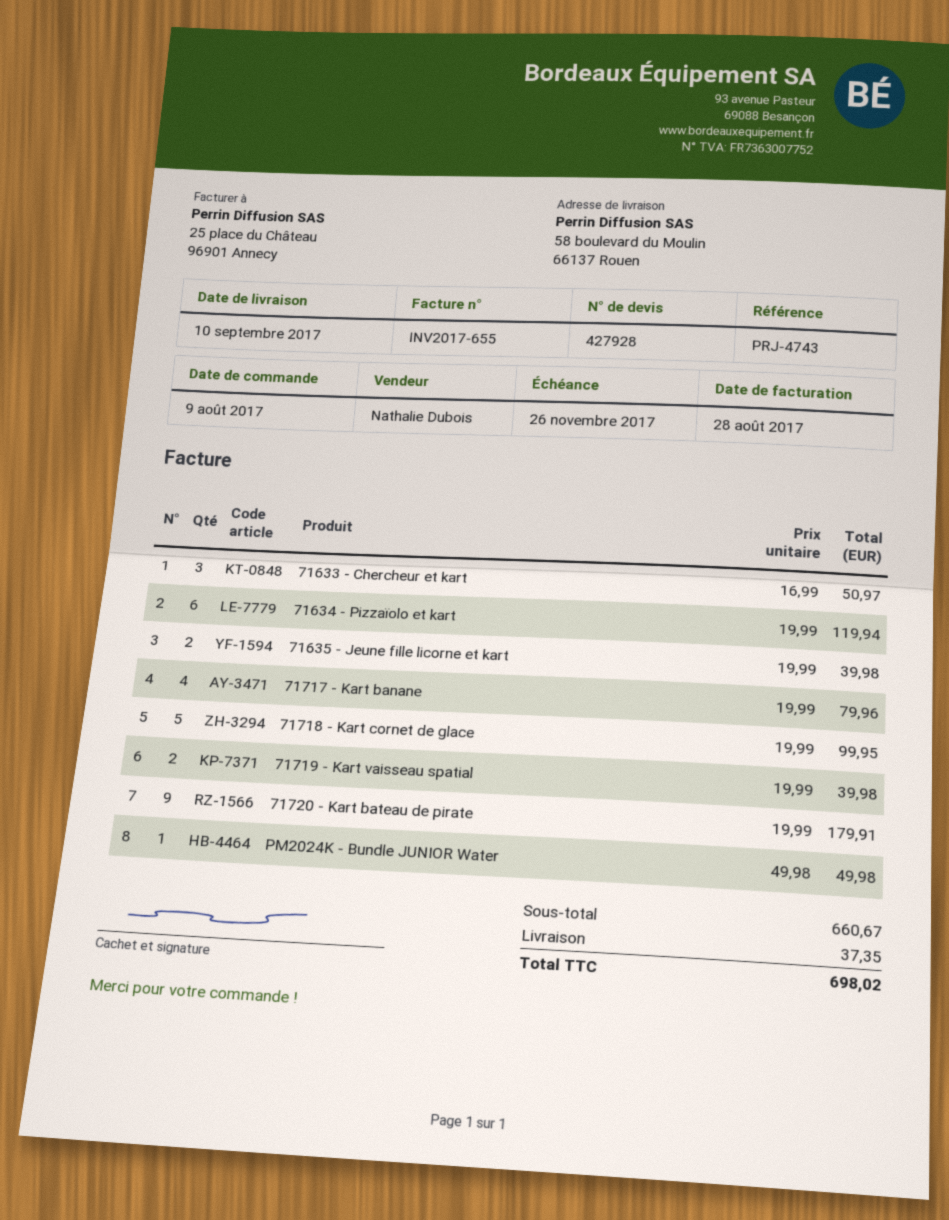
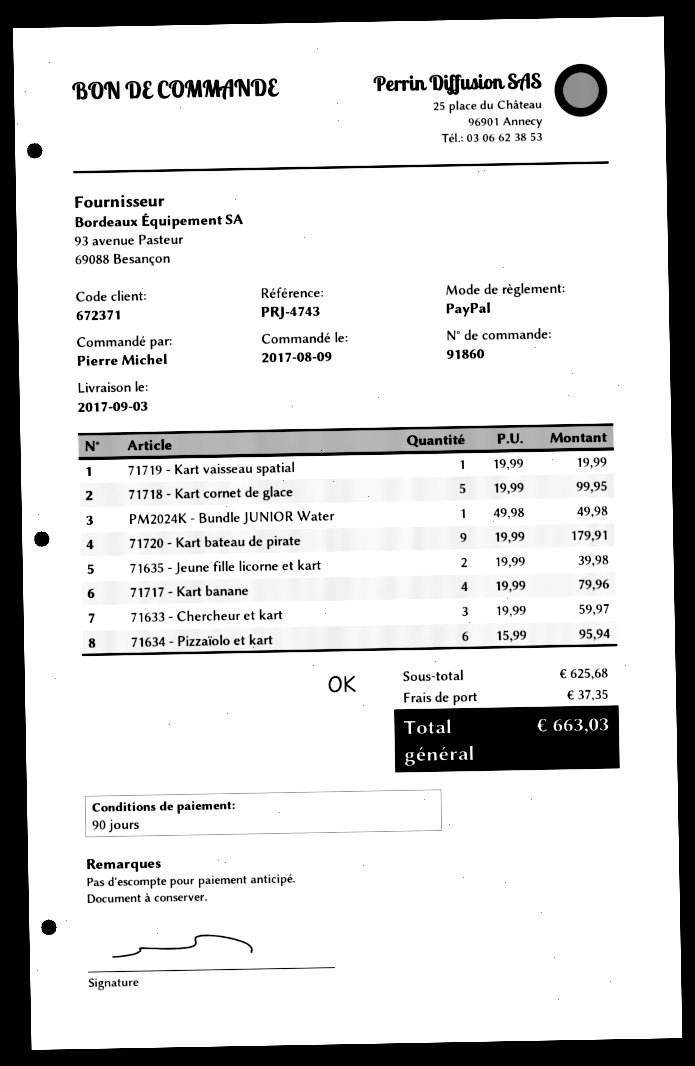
delivery date: 2017-09-10 -> 2017-09-03
71633 - Chercheur et kart: 3 x 16.99 = 50.97 -> 3 x 19.99 = 59.97
71634 - Pizzaïolo et kart: 6 x 19.99 = 119.94 -> 6 x 15.99 = 95.94
71719 - Kart vaisseau spatial: 2 x 19.99 = 39.98 -> 1 x 19.99 = 19.99
subtotal: 660.67 -> 625.68
total: 698.02 -> 663.03

